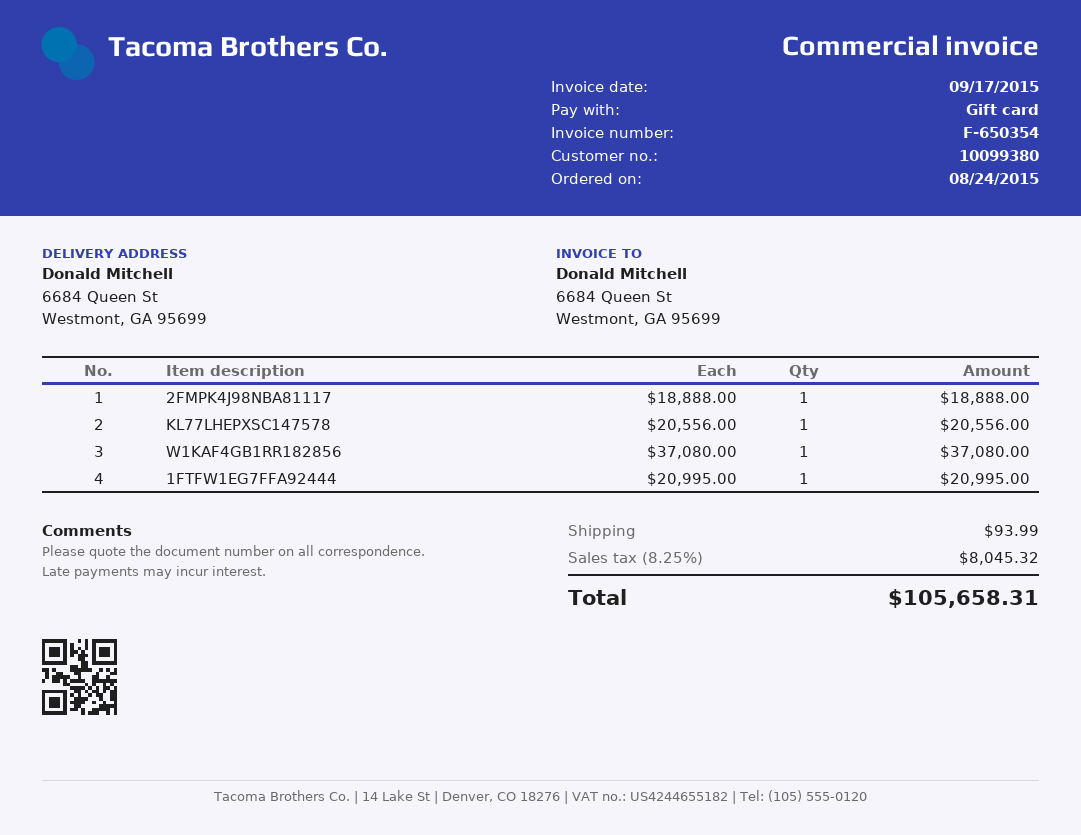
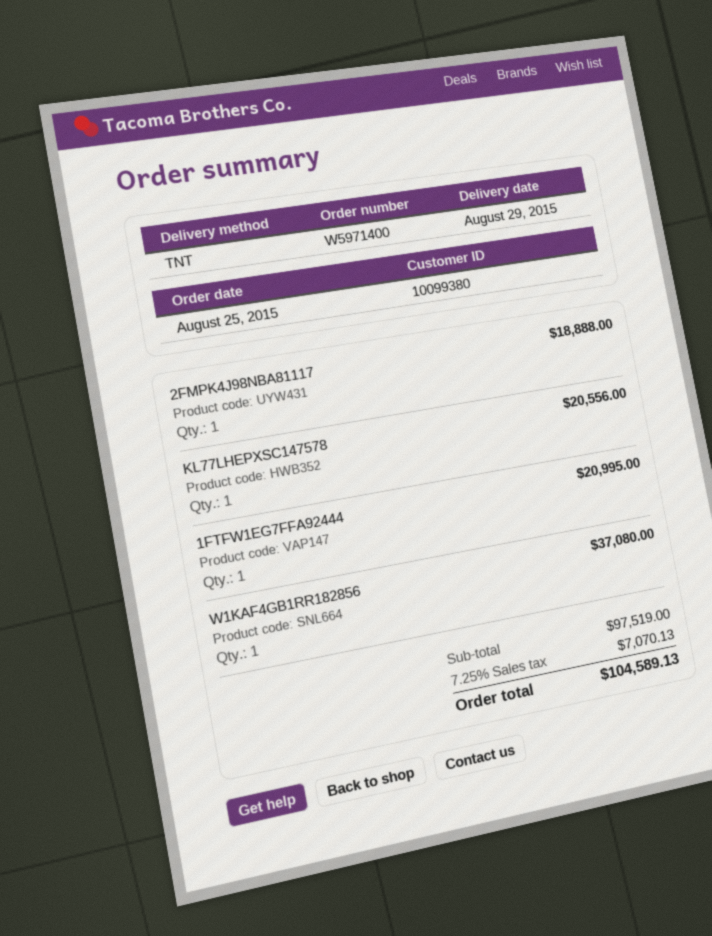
order date: 2015-08-24 -> 2015-08-25
shipping: 93.99 -> none
tax: 8.25% = 8045.32 -> 7.25% = 7070.13
total: 105658.31 -> 104589.13

